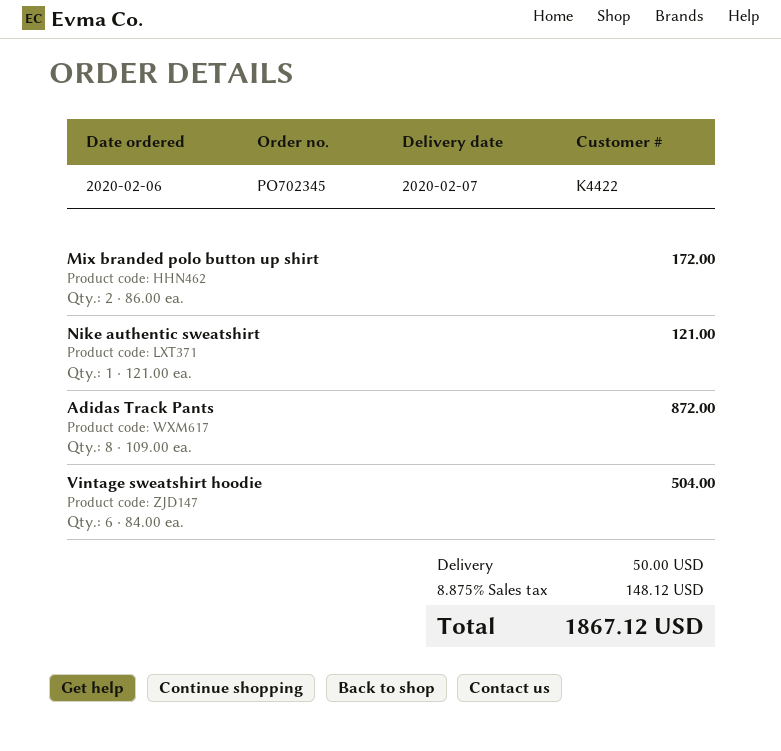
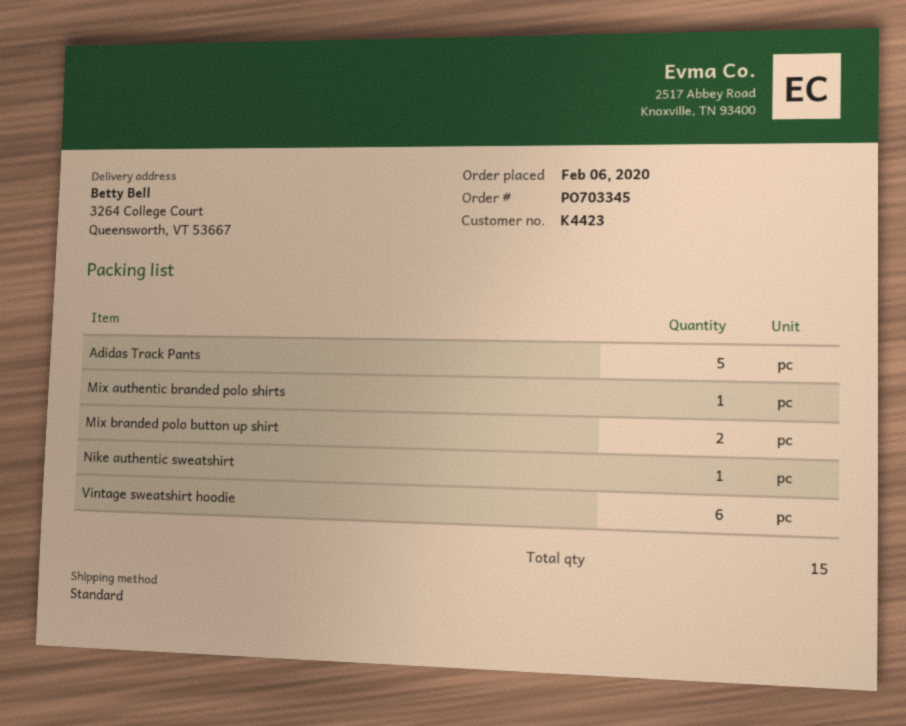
order number: PO702345 -> PO703345
customer number: K4422 -> K4423
Adidas Track Pants: 8 -> 5
Mix authentic branded polo shirts: none -> 1

